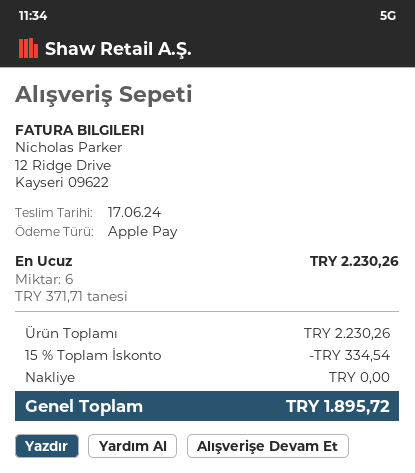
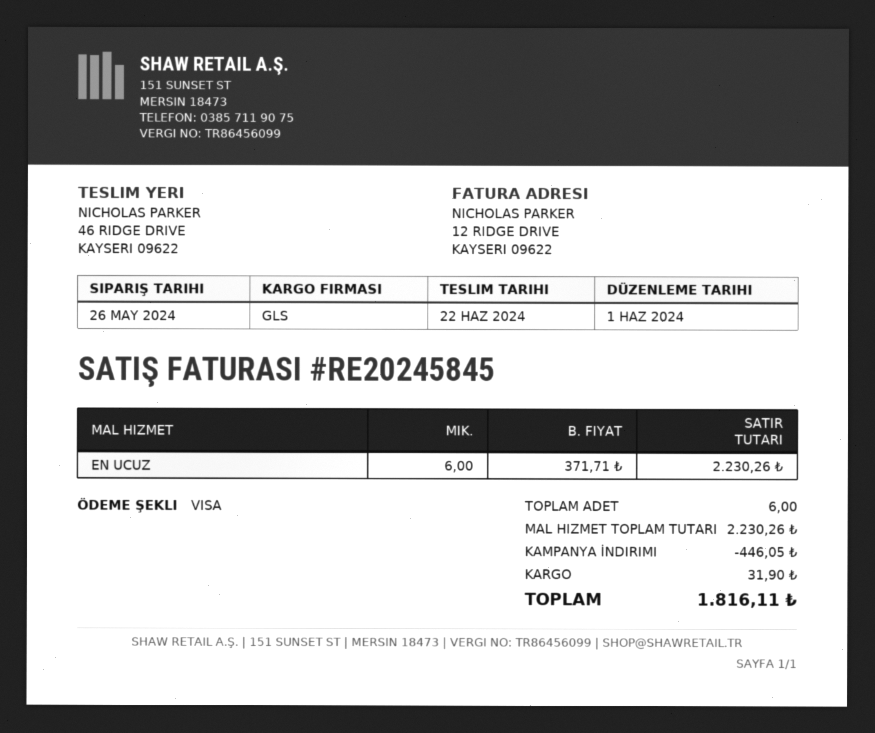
delivery date: 2024-06-17 -> 2024-06-22
payment method: Apple Pay -> Visa
discount: 334.54 -> 446.05
shipping: 0.00 -> 31.90
total: 1895.72 -> 1816.11

